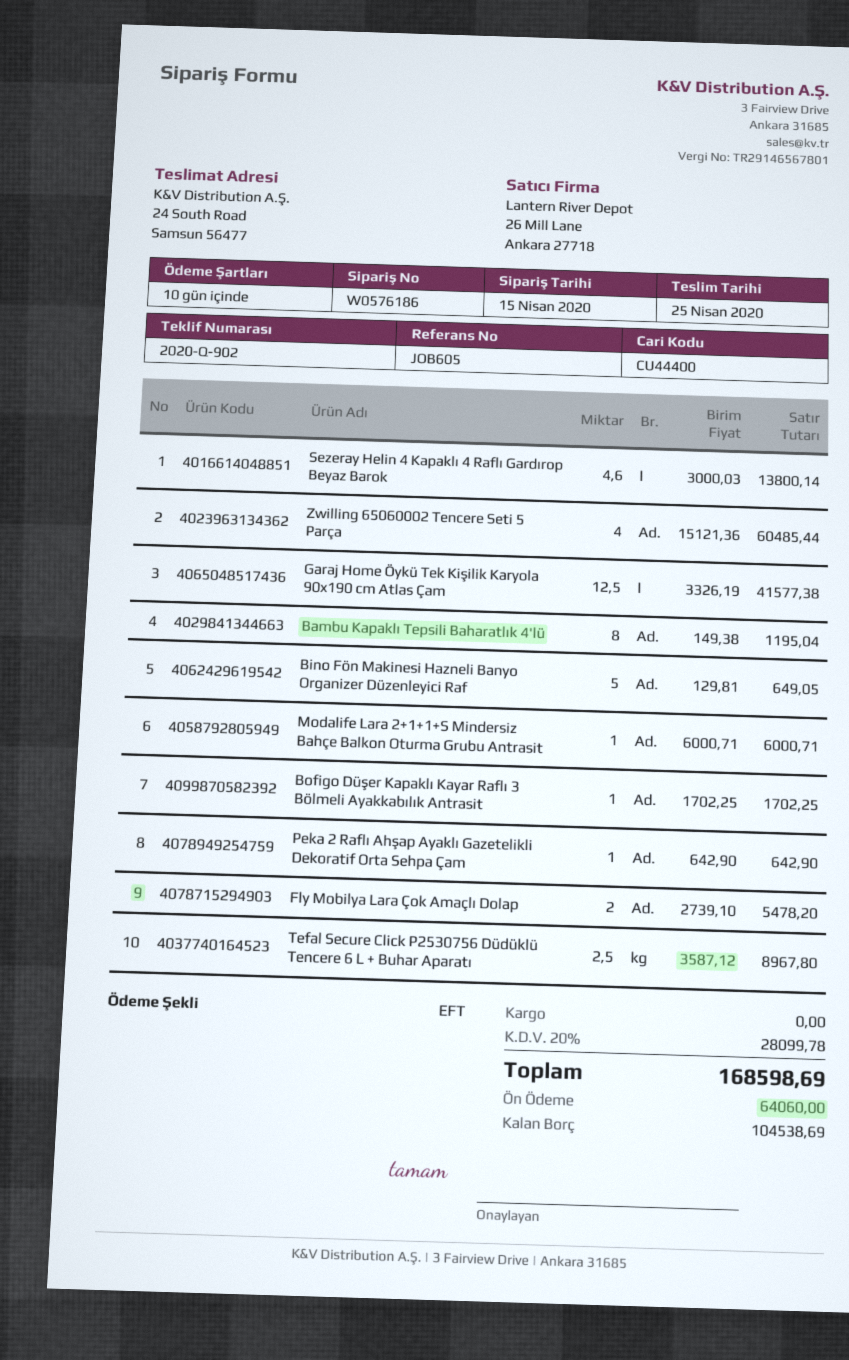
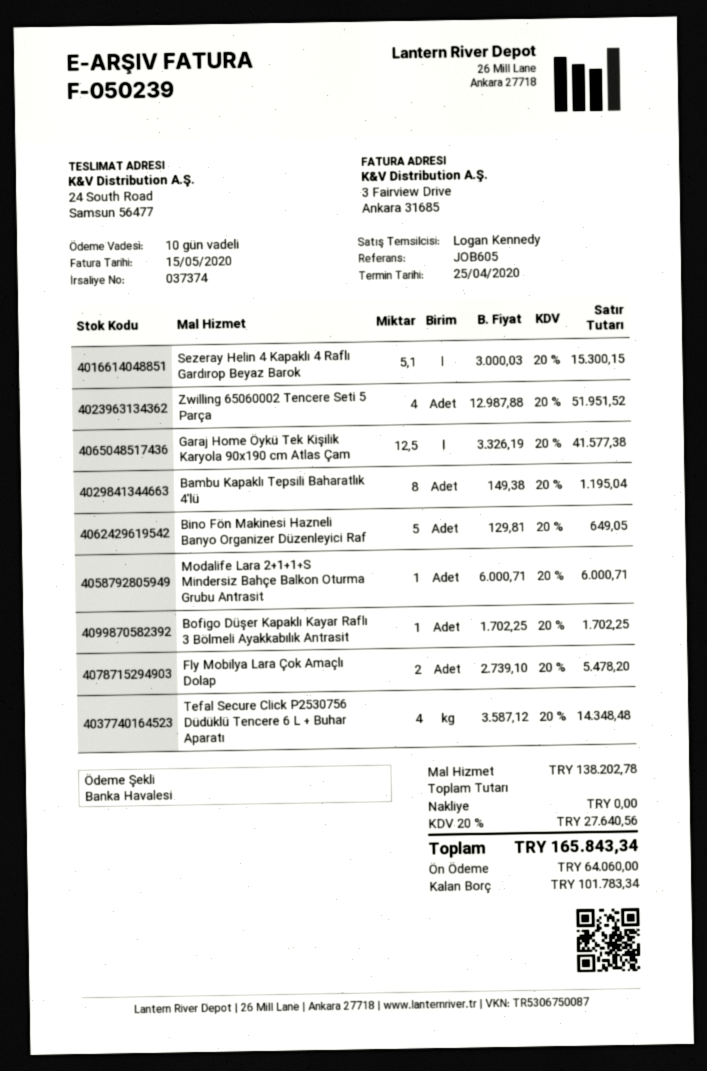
Sezeray Helin 4 Kapaklı 4 Raflı Gardırop Beyaz Barok: 4.6 x 3000.03 = 13800.14 -> 5.1 x 3000.03 = 15300.15
Zwilling 65060002 Tencere Seti 5 Parça: 4 x 15121.36 = 60485.44 -> 4 x 12987.88 = 51951.52
Peka 2 Raflı Ahşap Ayaklı Gazetelikli Dekoratif Orta Sehpa Çam: 1 x 642.90 = 642.90 -> none
Tefal Secure Click P2530756 Düdüklü Tencere 6 L + Buhar Aparatı: 2.5 x 3587.12 = 8967.80 -> 4 x 3587.12 = 14348.48
tax: 20% = 28099.78 -> 20% = 27640.56
total: 168598.69 -> 165843.34
balance: 104538.69 -> 101783.34

